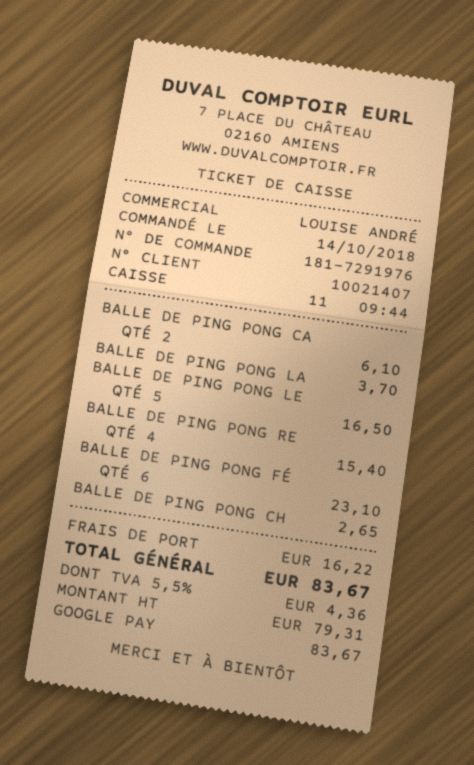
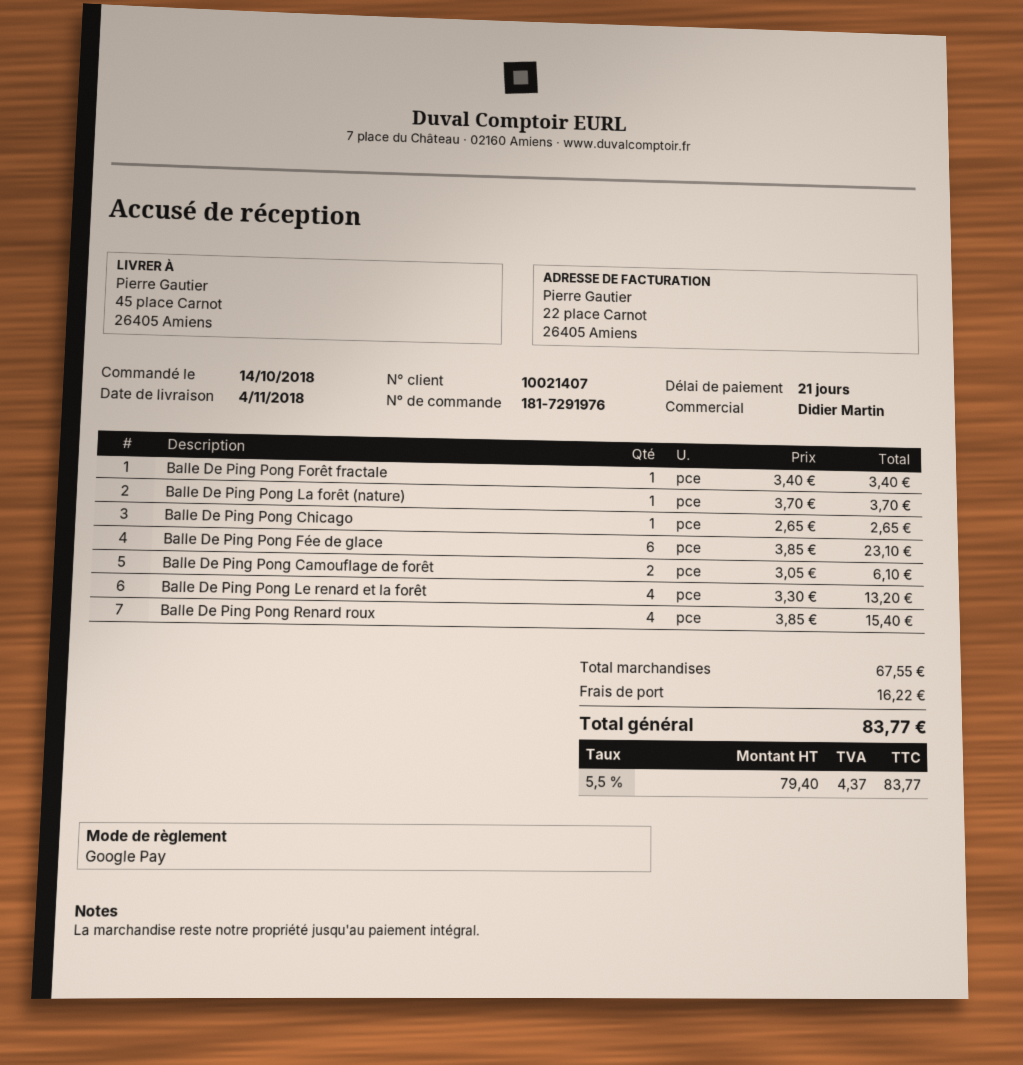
sales rep: LOUISE ANDRÉ -> Didier Martin
BALLE DE PING PONG LE: 5 for 16.50 -> 4 for 13.20
Balle De Ping Pong Forêt fractale: none -> 1 for 3.40
net: 79.31 -> 79.40
tax: 5.5% = 4.36 -> 5.5% = 4.37
total: 83.67 -> 83.77

